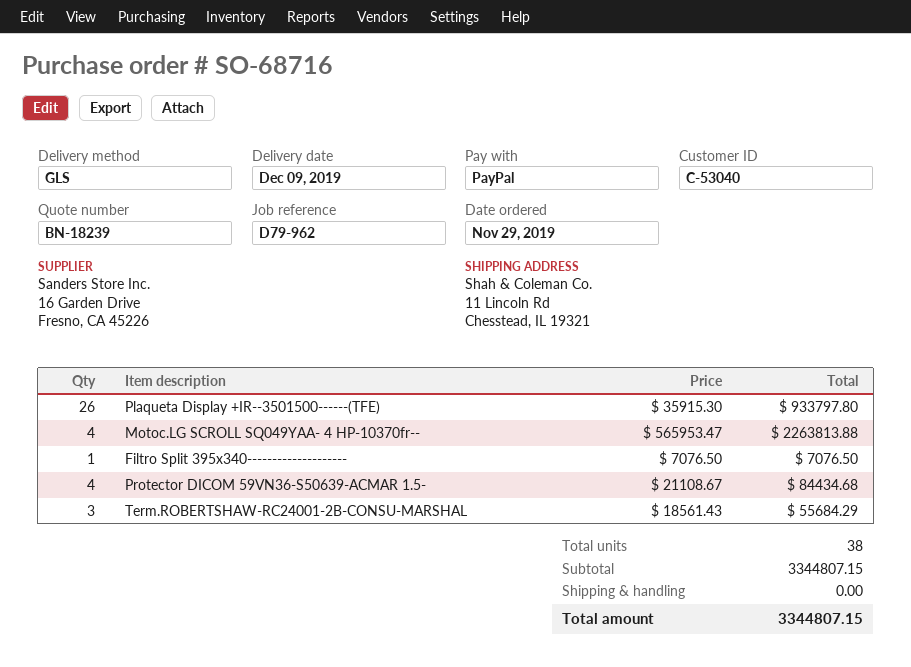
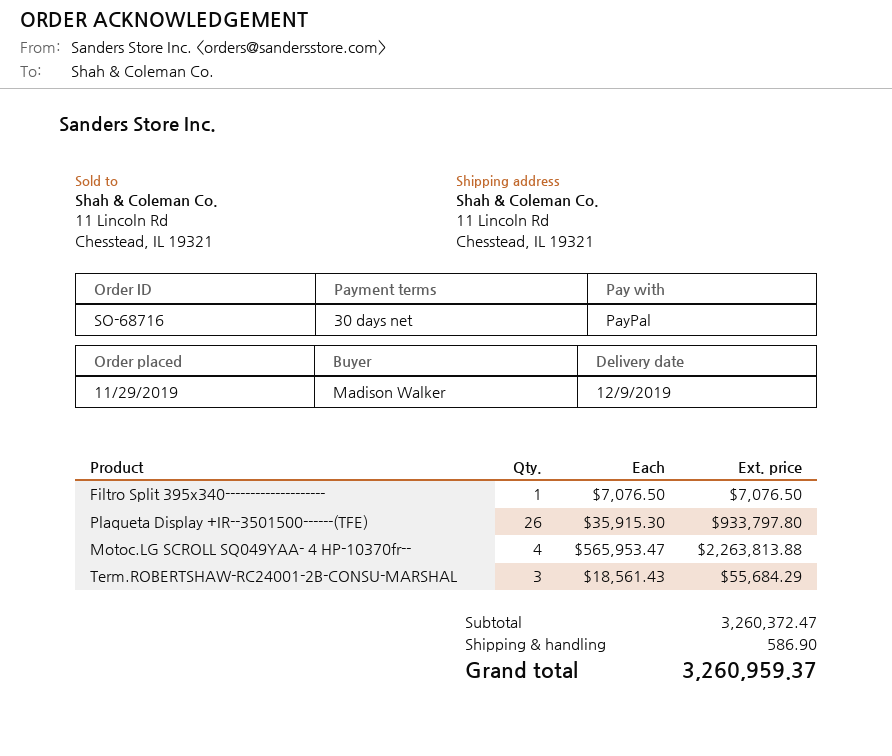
Protector DICOM 59VN36-S50639-ACMAR 1.5-: 4 x 21108.67 = 84434.68 -> none
subtotal: 3344807.15 -> 3260372.47
shipping: 0.00 -> 586.90
total: 3344807.15 -> 3260959.37

